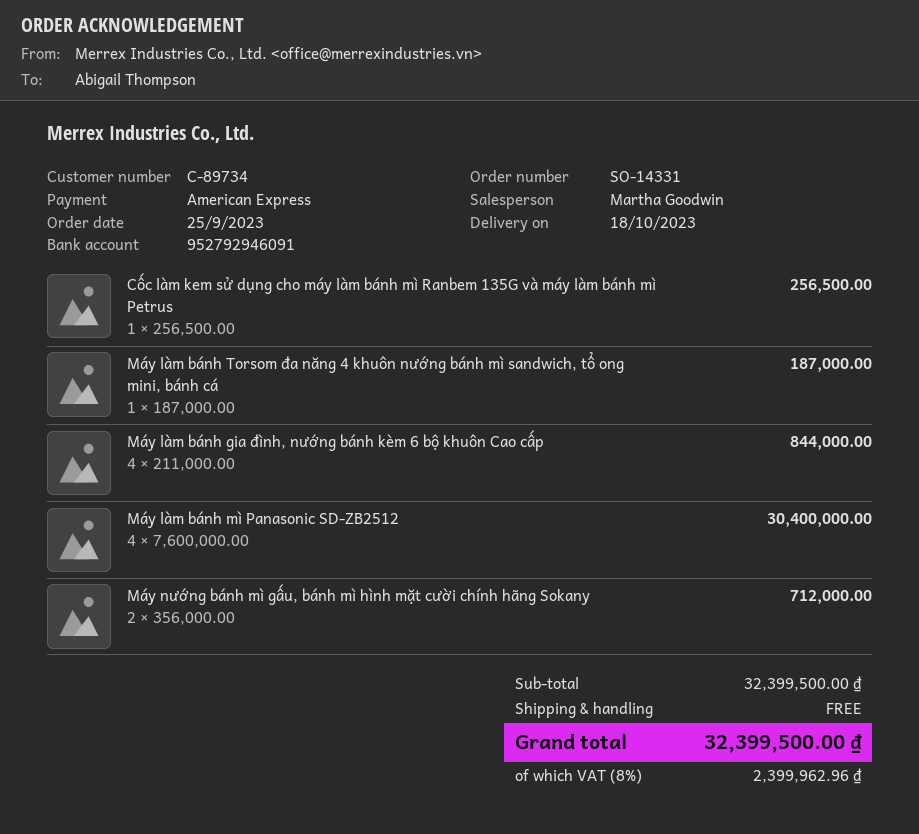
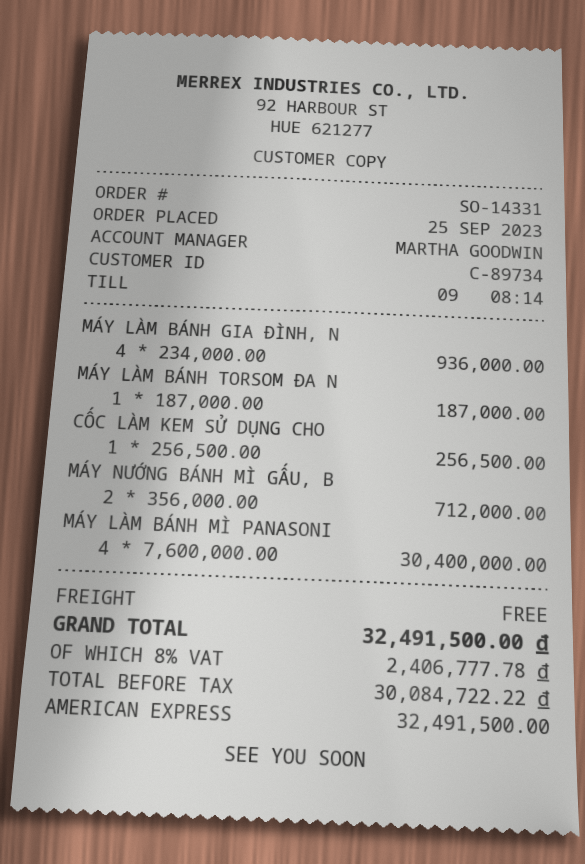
Máy làm bánh gia đình, nướng bánh kèm 6 bộ khuôn Cao cấp: 4 x 211000.00 = 844000.00 -> 4 x 234000.00 = 936000.00
tax: 8% = 2399962.96 -> 8% = 2406777.78
total: 32399500.00 -> 32491500.00

